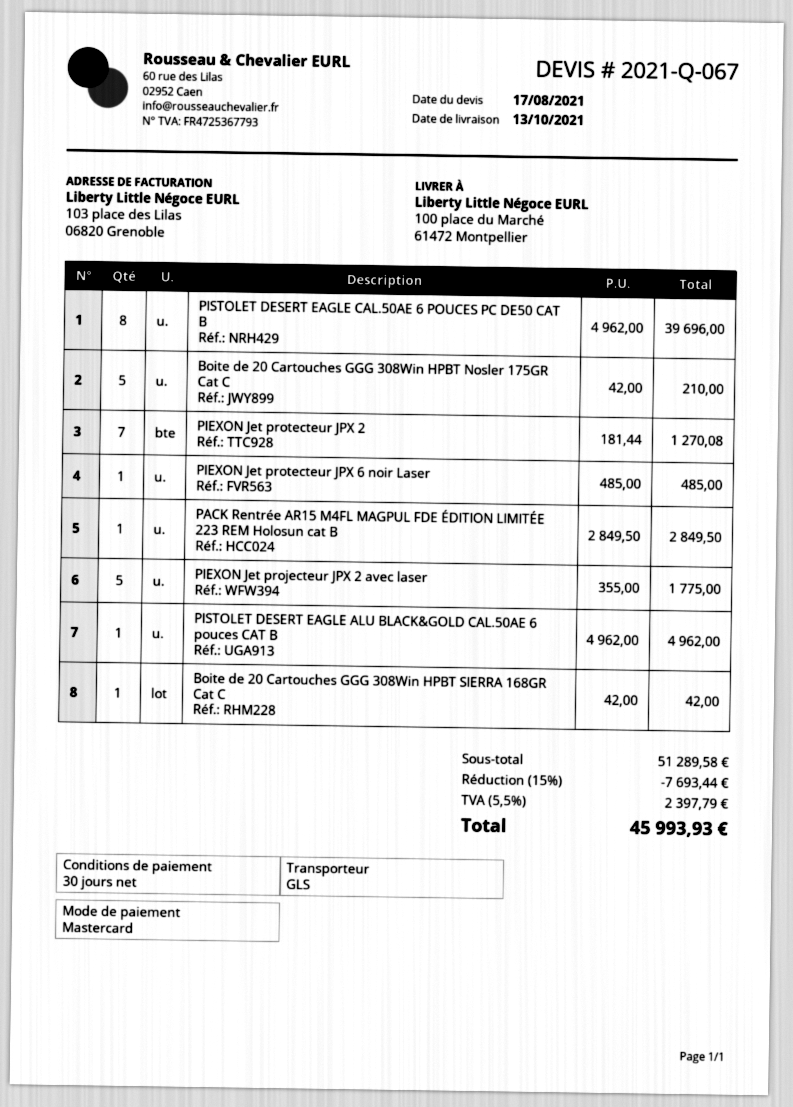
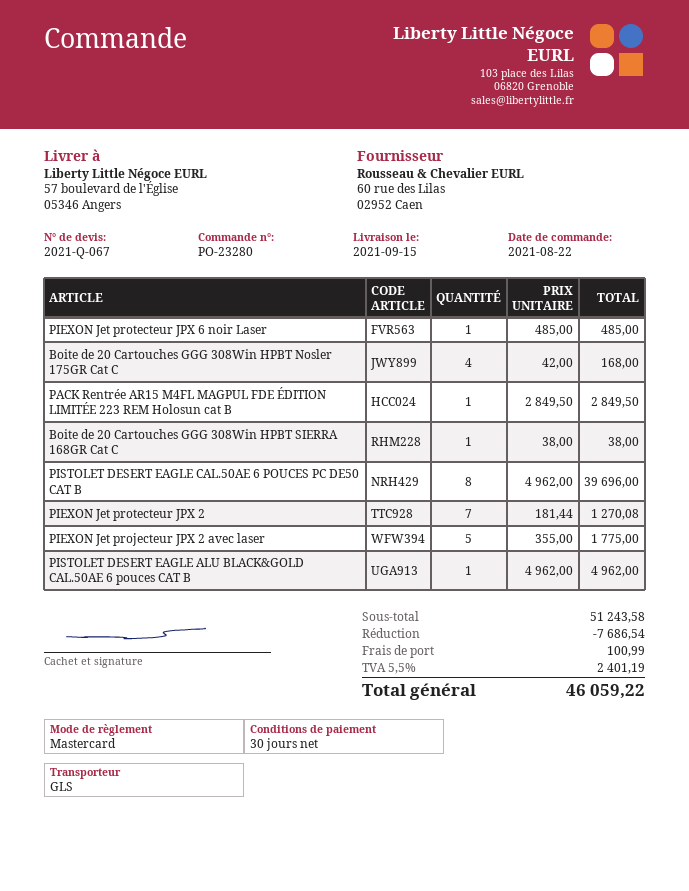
delivery date: 2021-10-13 -> 2021-09-15
ship to: 100 place du Marché, 61472 Montpellier -> 57 boulevard de l'Église, 05346 Angers
Boite de 20 Cartouches GGG 308Win HPBT Nosler 175GR Cat C: 5 x 42.00 = 210.00 -> 4 x 42.00 = 168.00
Boite de 20 Cartouches GGG 308Win HPBT SIERRA 168GR Cat C: 1 x 42.00 = 42.00 -> 1 x 38.00 = 38.00
subtotal: 51289.58 -> 51243.58
discount: 7693.44 -> 7686.54
shipping: none -> 100.99
tax: 5.5% = 2397.79 -> 5.5% = 2401.19
total: 45993.93 -> 46059.22

